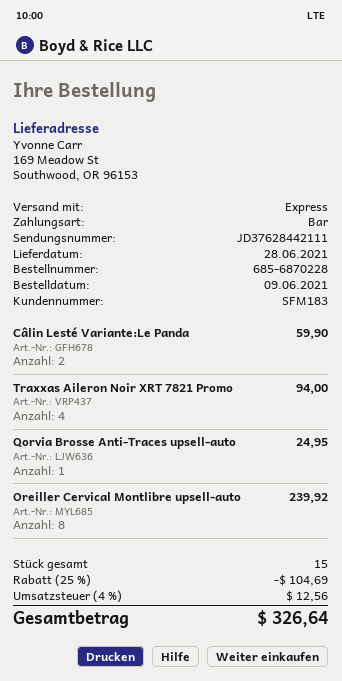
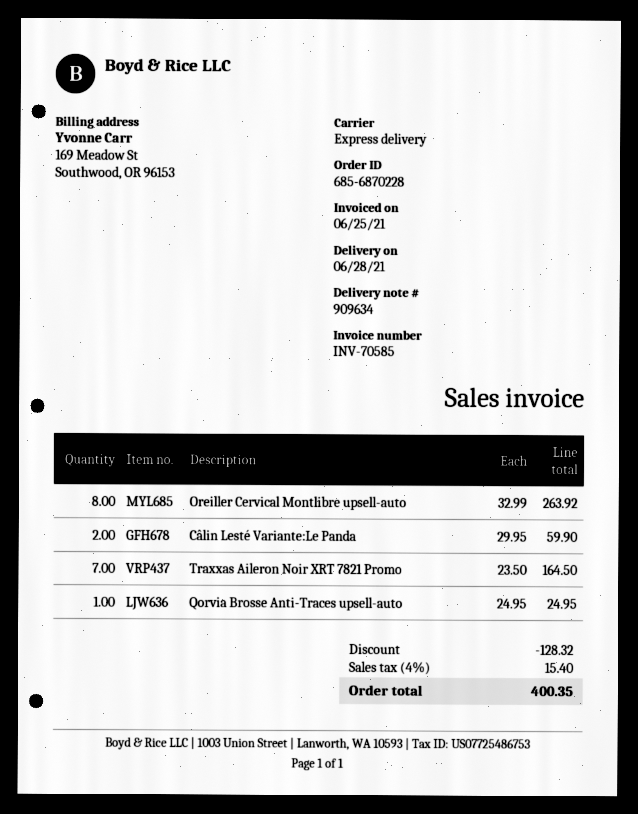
Traxxas Aileron Noir XRT 7821 Promo: 4 for 94.00 -> 7 for 164.50
Oreiller Cervical Montlibre upsell-auto: 8 for 239.92 -> 8 for 263.92
discount: 104.69 -> 128.32
tax: 4% = 12.56 -> 4% = 15.40
total: 326.64 -> 400.35

